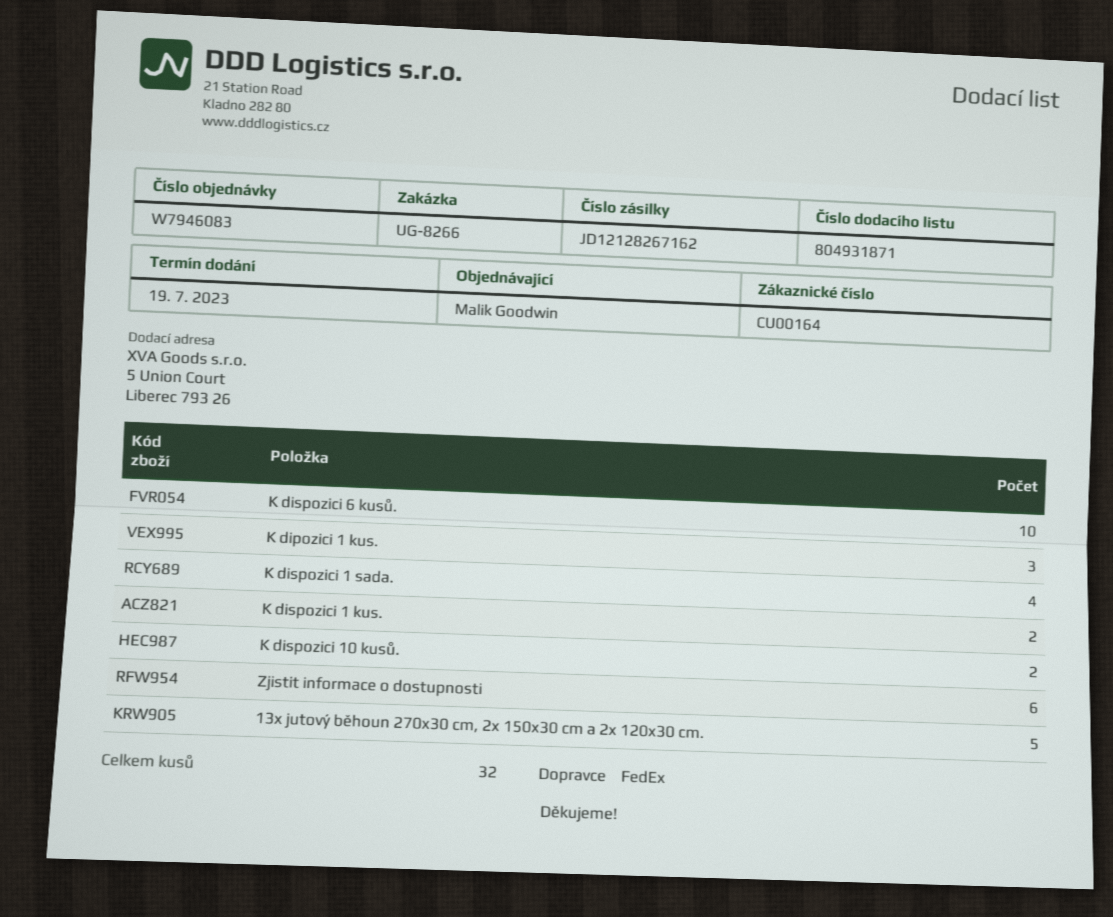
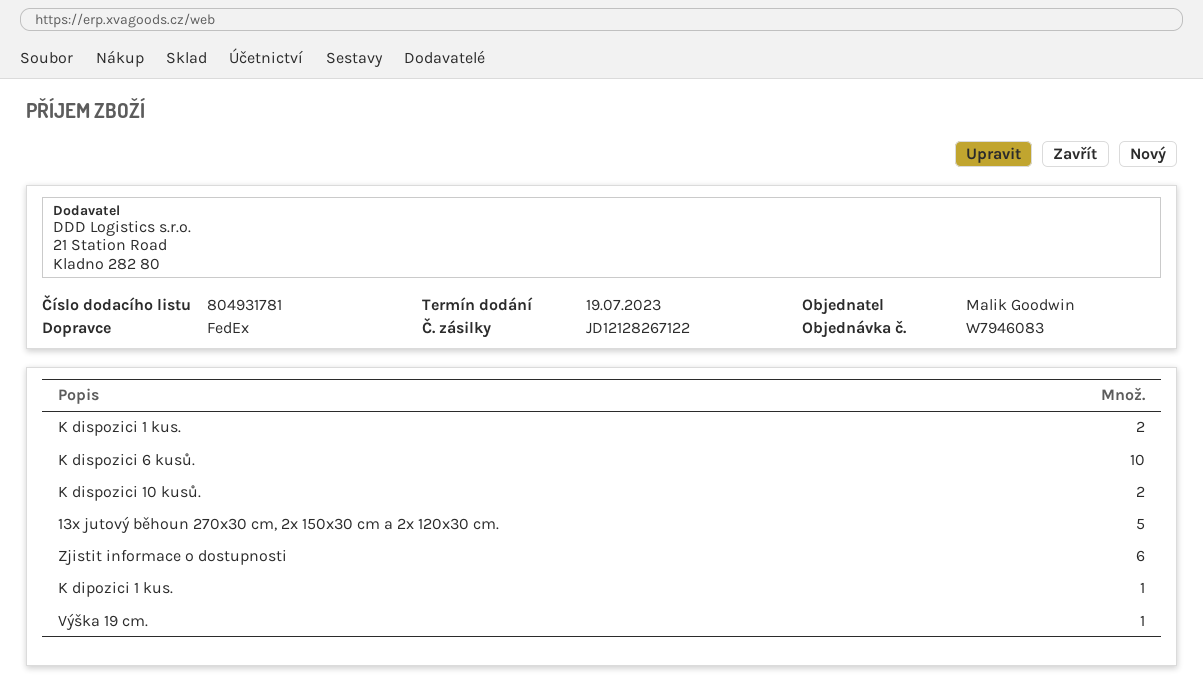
delivery note number: 804931871 -> 804931781
tracking number: JD12128267162 -> JD12128267122
K dipozici 1 kus.: 3 -> 1
K dispozici 1 sada.: 4 -> none
Výška 19 cm.: none -> 1

